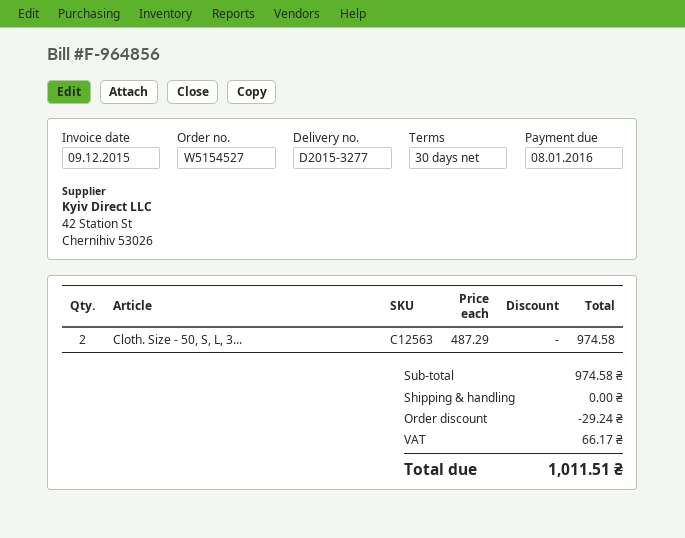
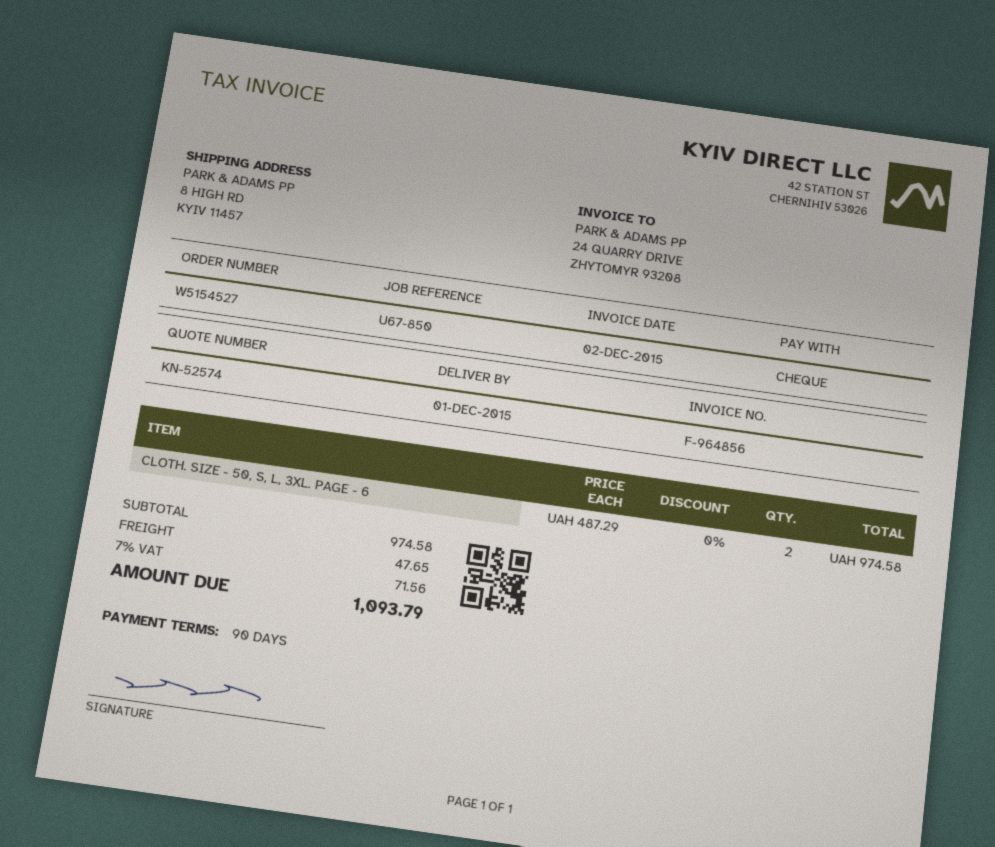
invoice date: 2015-12-09 -> 2015-12-02
payment terms: 30 days -> 90 days
discount: 29.24 -> none
shipping: 0.00 -> 47.65
tax: 66.17 -> 71.56
total: 1011.51 -> 1093.79

